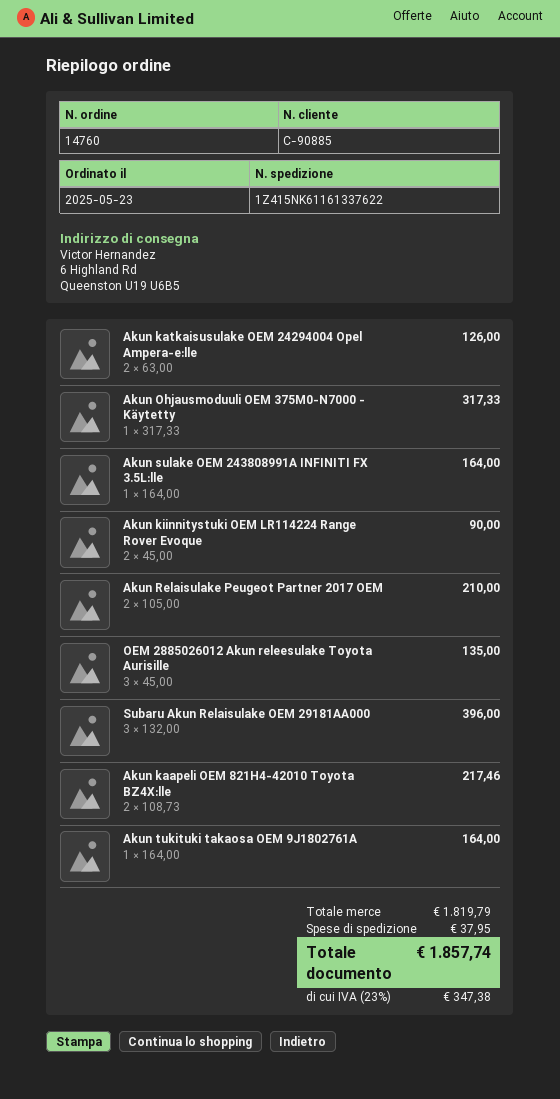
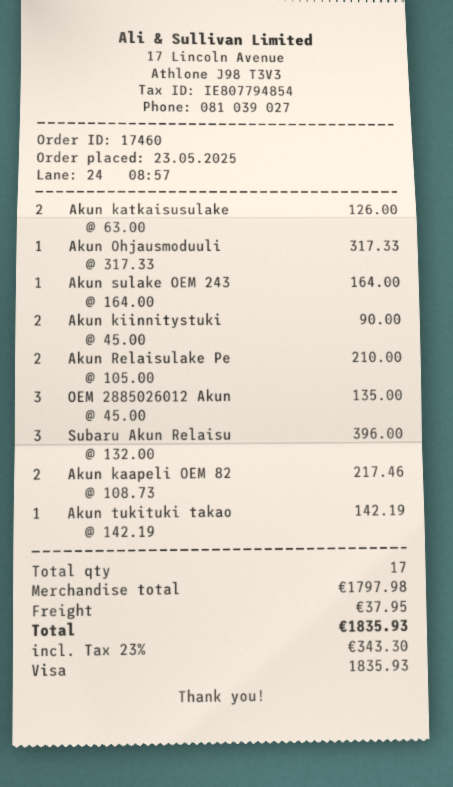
order number: 14760 -> 17460
Akun tukituki takaosa OEM 9J1802761A: 1 x 164.00 = 164.00 -> 1 x 142.19 = 142.19
subtotal: 1819.79 -> 1797.98
tax: 23% = 347.38 -> 23% = 343.30
total: 1857.74 -> 1835.93

